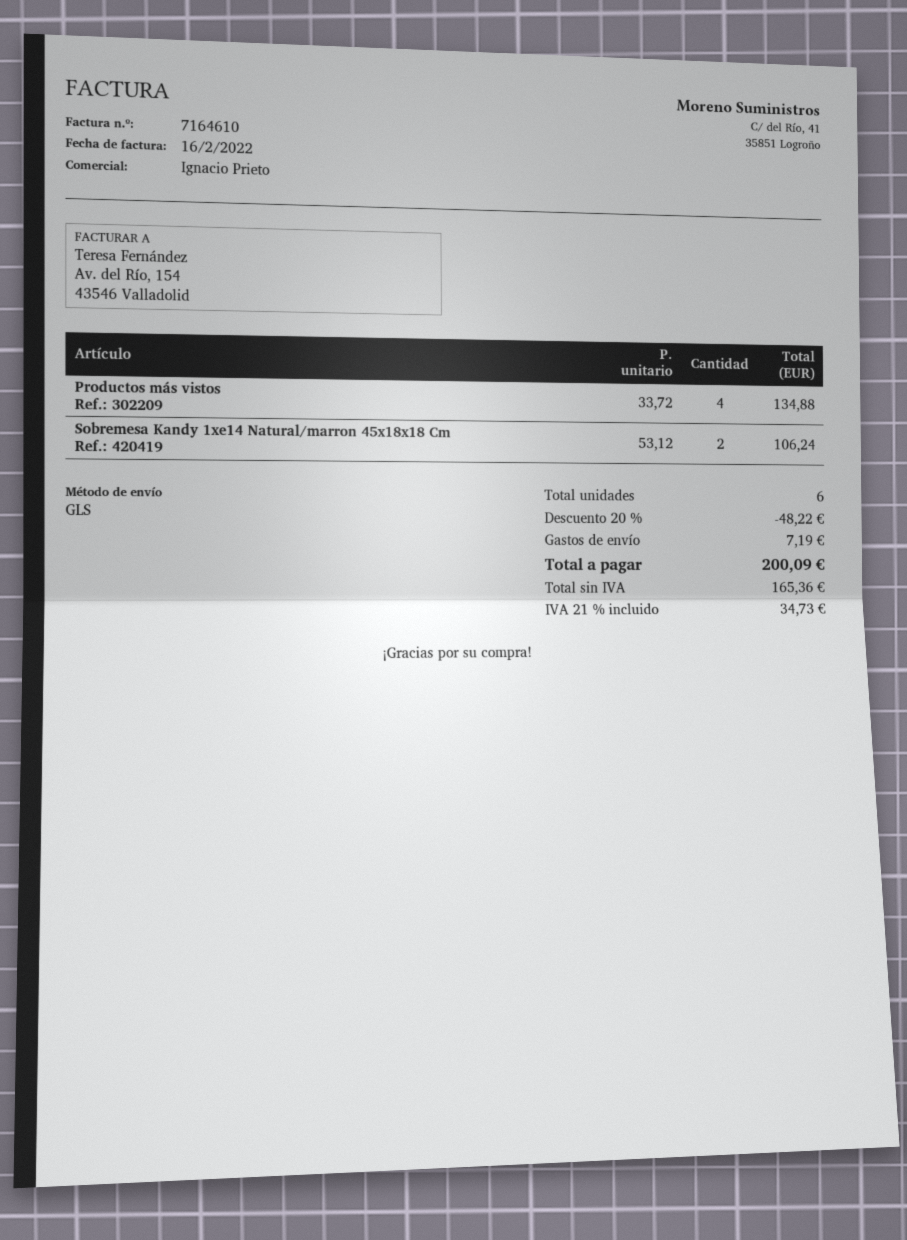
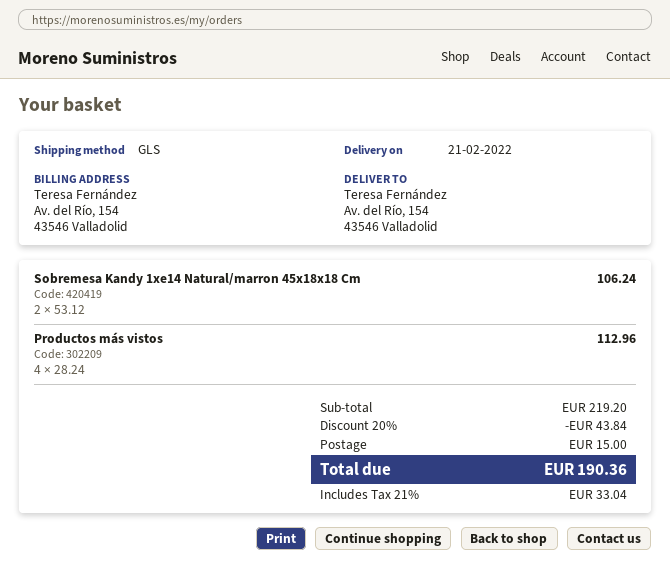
Productos más vistos: 4 x 33.72 = 134.88 -> 4 x 28.24 = 112.96
discount: 20% = 48.22 -> 20% = 43.84
shipping: 7.19 -> 15.00
tax: 21% = 34.73 -> 21% = 33.04
total: 200.09 -> 190.36

